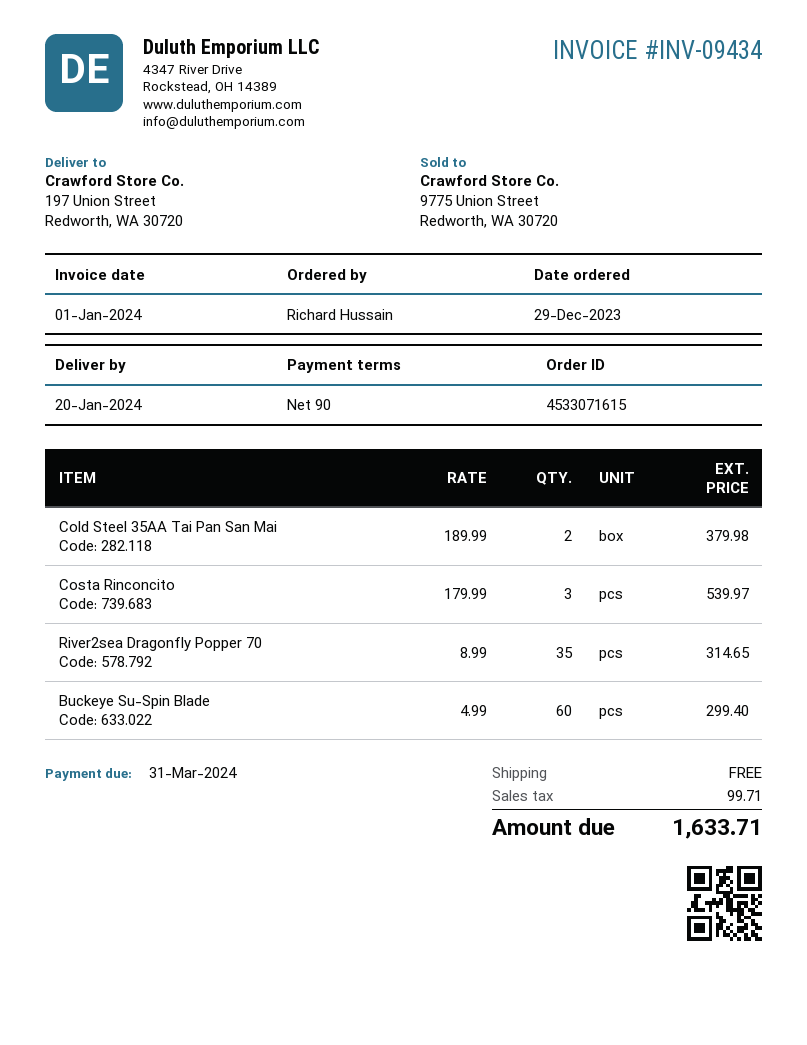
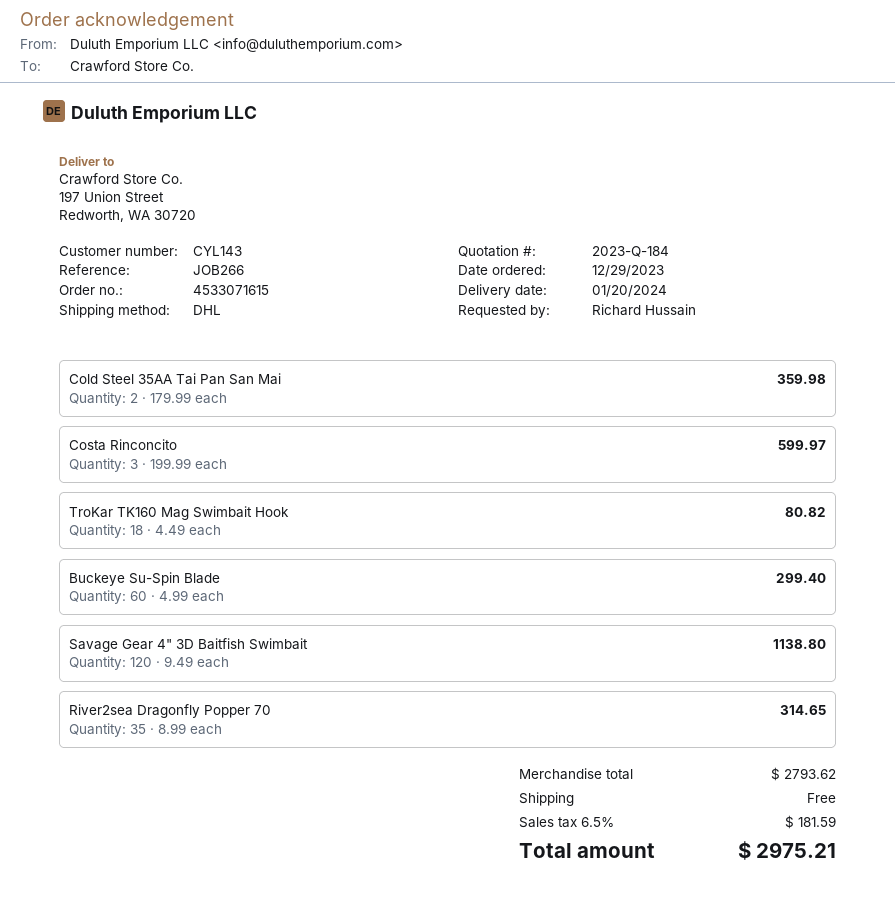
Cold Steel 35AA Tai Pan San Mai: 2 x 189.99 = 379.98 -> 2 x 179.99 = 359.98
Costa Rinconcito: 3 x 179.99 = 539.97 -> 3 x 199.99 = 599.97
TroKar TK160 Mag Swimbait Hook: none -> 18 x 4.49 = 80.82
Savage Gear 4" 3D Baitfish Swimbait: none -> 120 x 9.49 = 1138.80
tax: 99.71 -> 181.59
total: 1633.71 -> 2975.21

